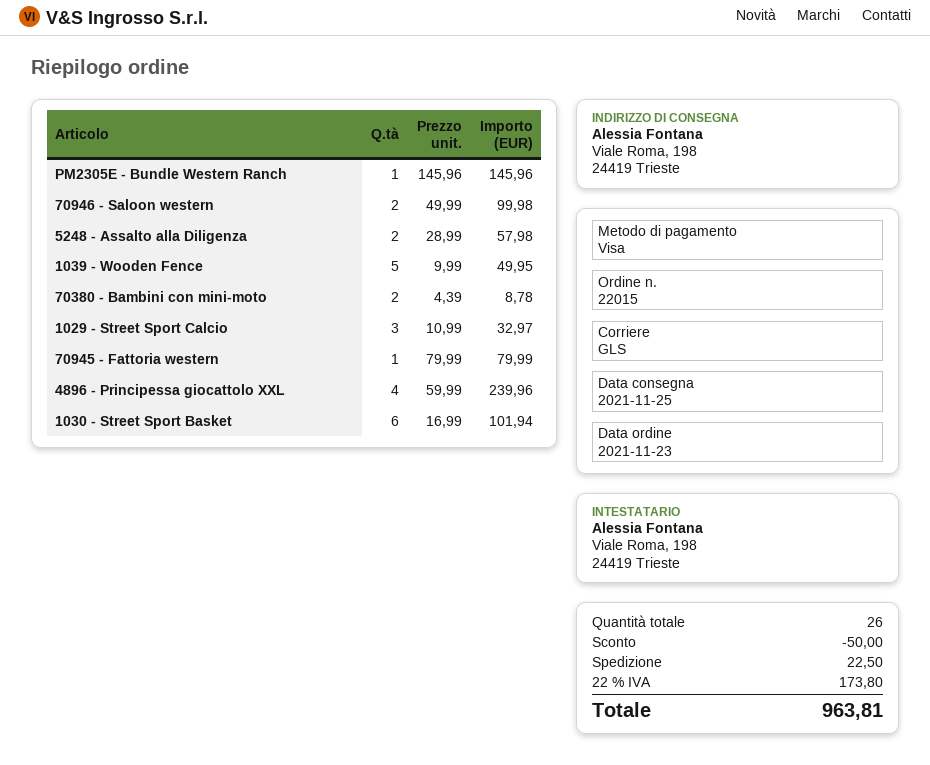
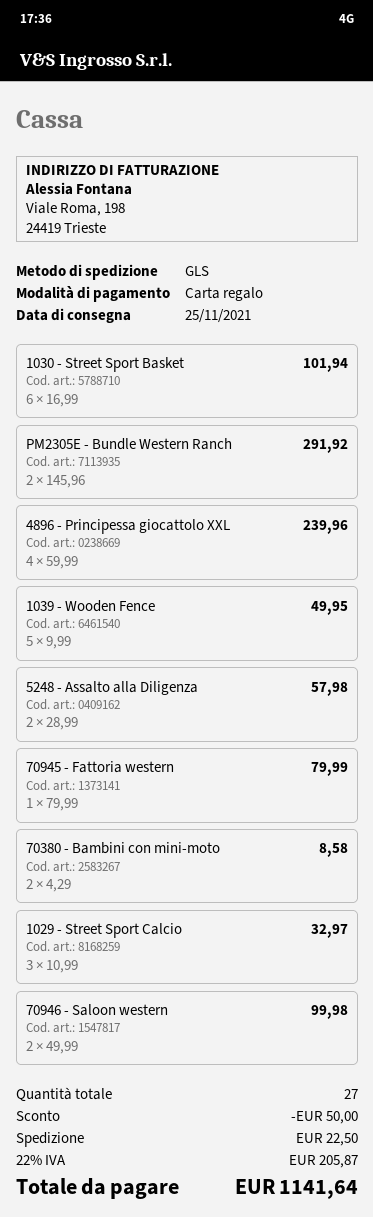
payment method: Visa -> gift card
PM2305E - Bundle Western Ranch: 1 x 145.96 = 145.96 -> 2 x 145.96 = 291.92
70380 - Bambini con mini-moto: 2 x 4.39 = 8.78 -> 2 x 4.29 = 8.58
total quantity: 26 -> 27
tax: 22% = 173.80 -> 22% = 205.87
total: 963.81 -> 1141.64

